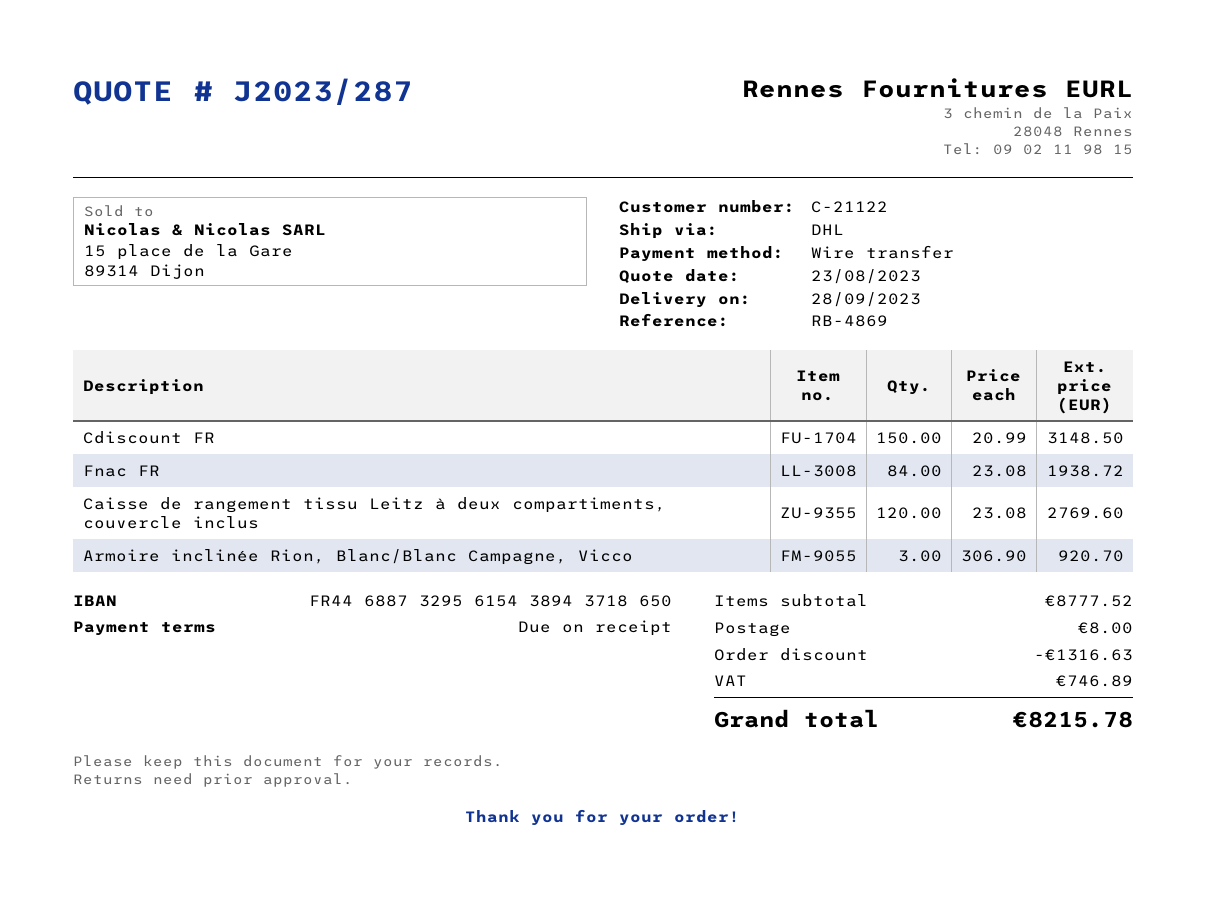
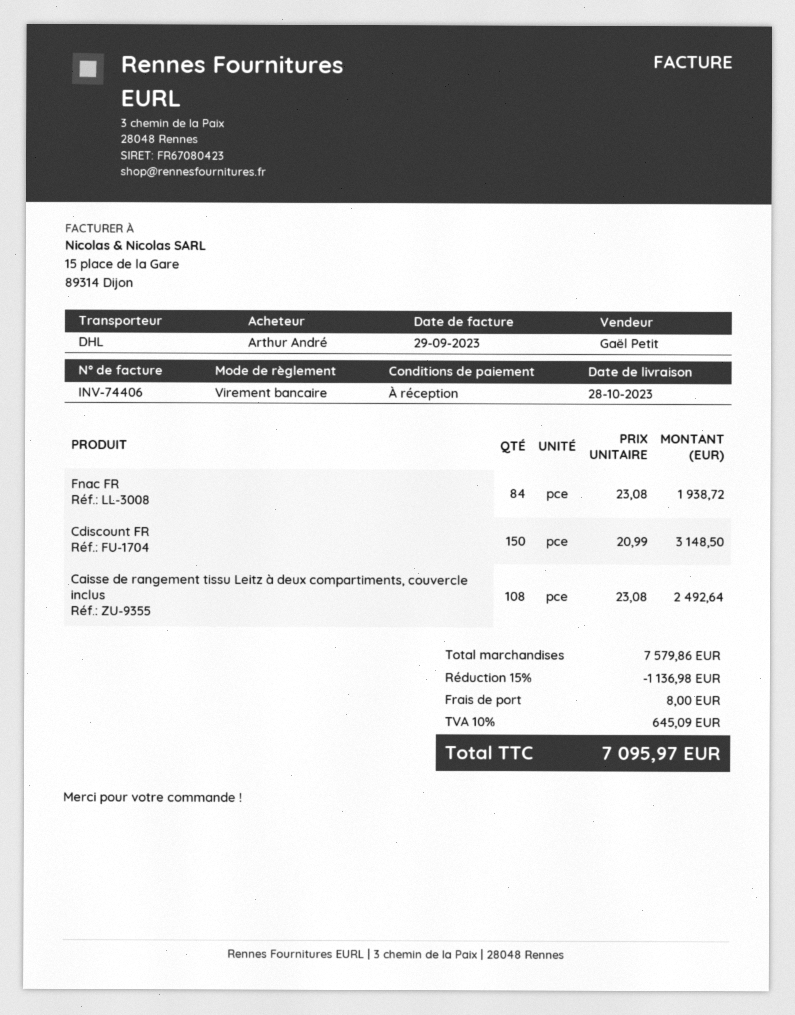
delivery date: 2023-09-28 -> 2023-10-28
Caisse de rangement tissu Leitz à deux compartiments, couvercle inclus: 120 x 23.08 = 2769.60 -> 108 x 23.08 = 2492.64
Armoire inclinée Rion, Blanc/Blanc Campagne, Vicco: 3 x 306.90 = 920.70 -> none
subtotal: 8777.52 -> 7579.86
discount: 1316.63 -> 1136.98
tax: 746.89 -> 645.09
total: 8215.78 -> 7095.97

